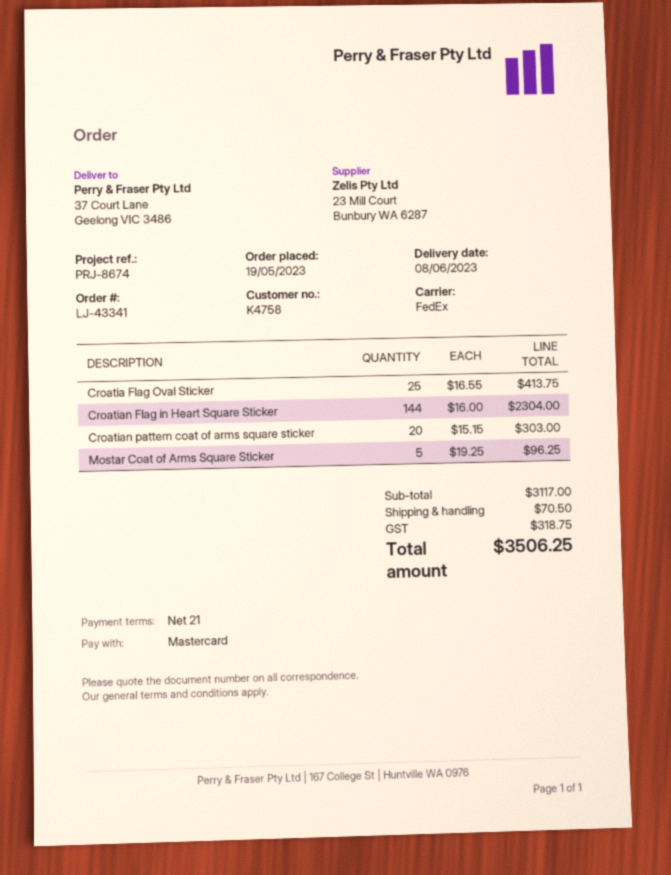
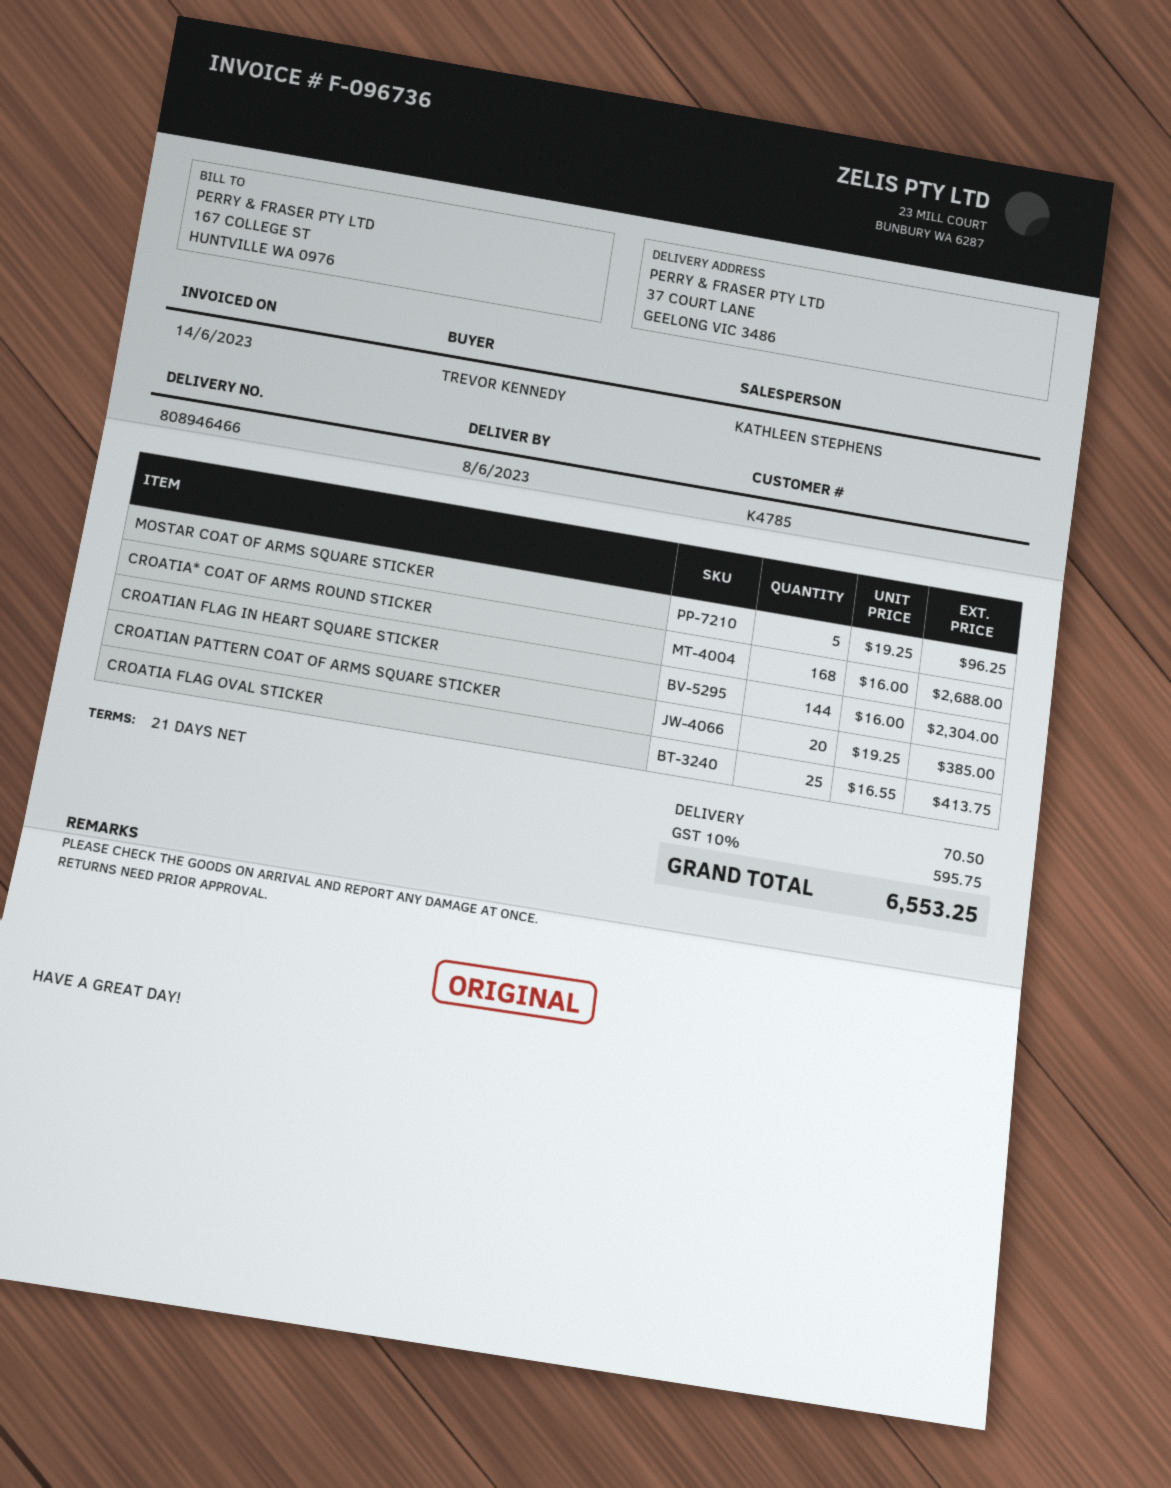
customer number: K4758 -> K4785
Croatian pattern coat of arms square sticker: 20 x 15.15 = 303.00 -> 20 x 19.25 = 385.00
CROATIA* COAT OF ARMS ROUND STICKER: none -> 168 x 16.00 = 2688.00
tax: 318.75 -> 595.75
total: 3506.25 -> 6553.25

